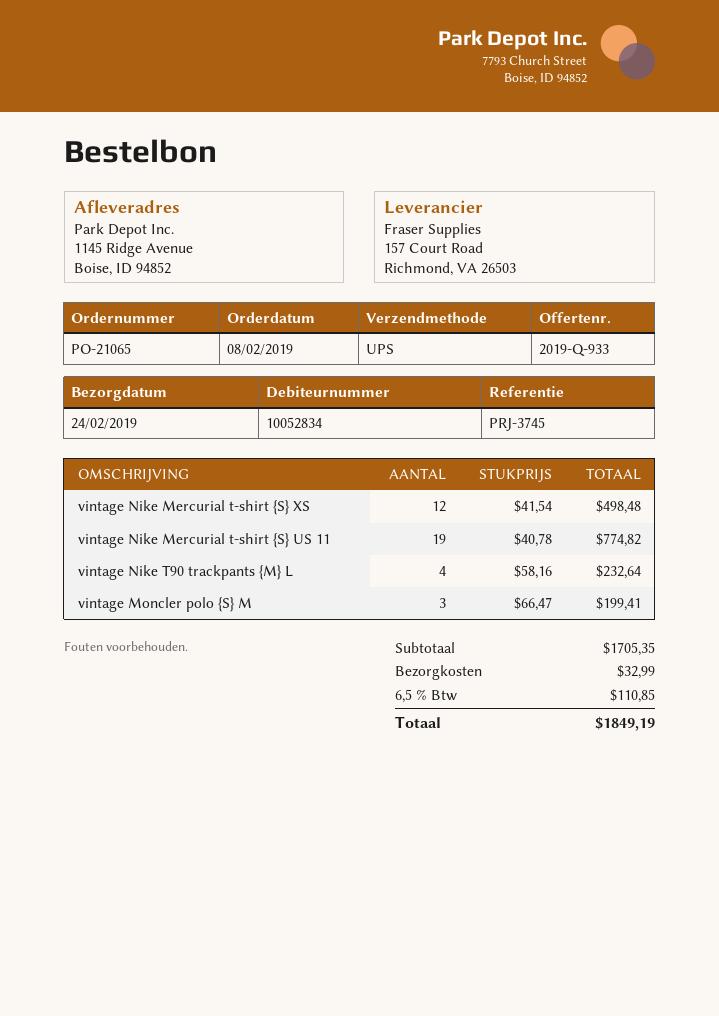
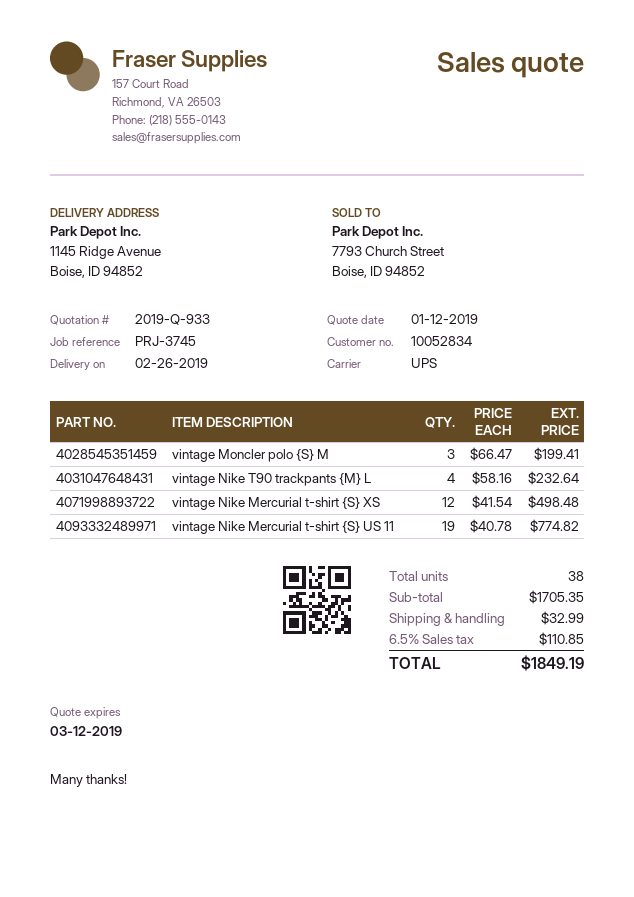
delivery date: 2019-02-24 -> 2019-02-26

